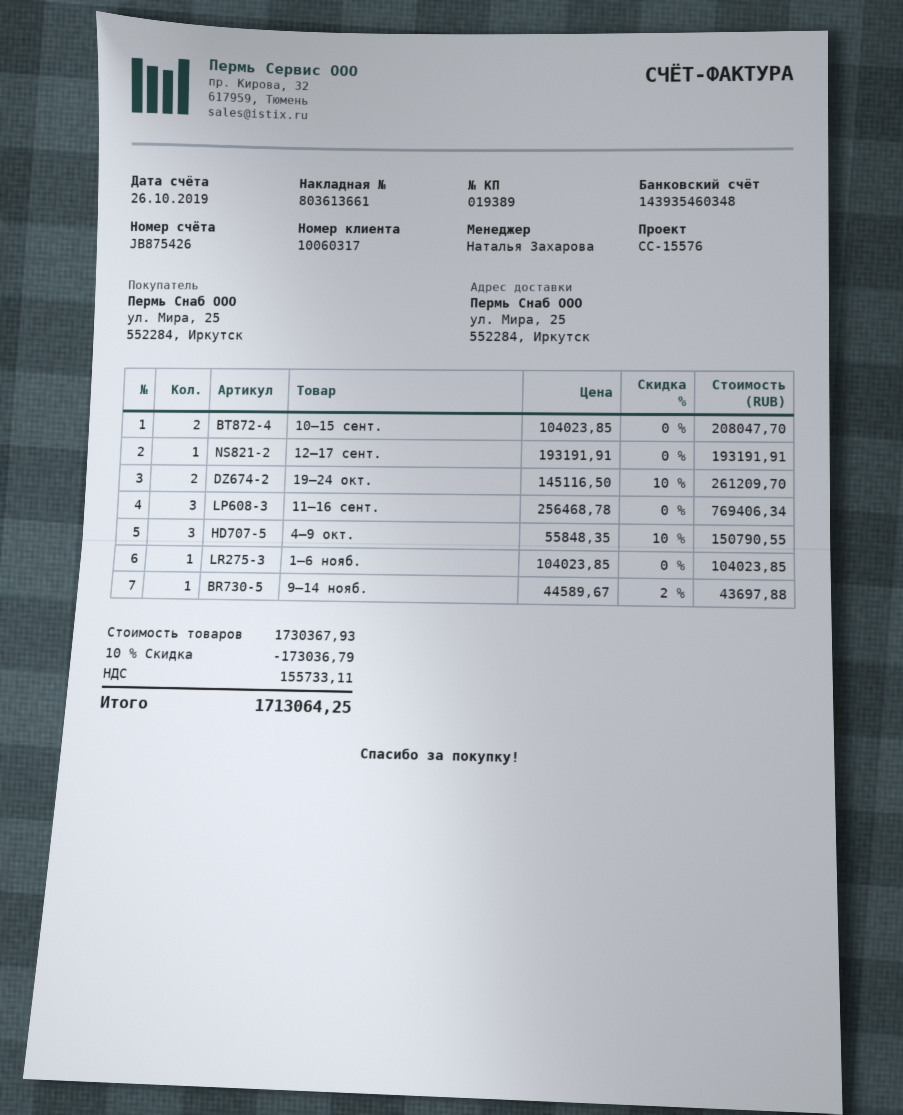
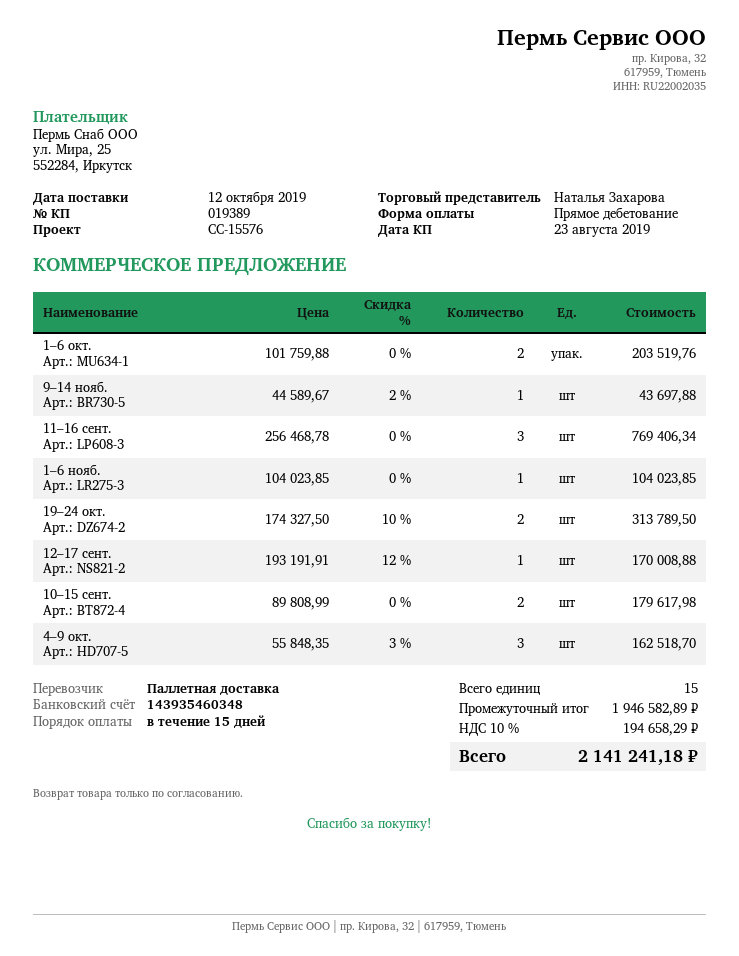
10–15 сент.: 2 x 104023.85 = 208047.70 -> 2 x 89808.99 = 179617.98
12–17 сент.: 1 x 193191.91 = 193191.91 -> 1 x 193191.91 - 12% = 170008.88
19–24 окт.: 2 x 145116.50 - 10% = 261209.70 -> 2 x 174327.50 - 10% = 313789.50
4–9 окт.: 3 x 55848.35 - 10% = 150790.55 -> 3 x 55848.35 - 3% = 162518.70
1–6 окт.: none -> 2 x 101759.88 = 203519.76
subtotal: 1730367.93 -> 1946582.89
discount: 10% = 173036.79 -> none
tax: 155733.11 -> 194658.29
total: 1713064.25 -> 2141241.18

